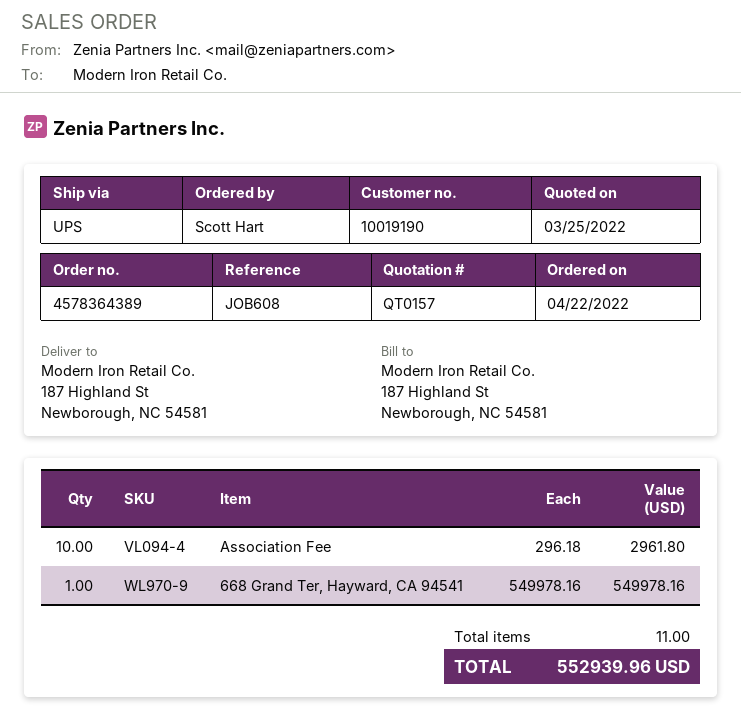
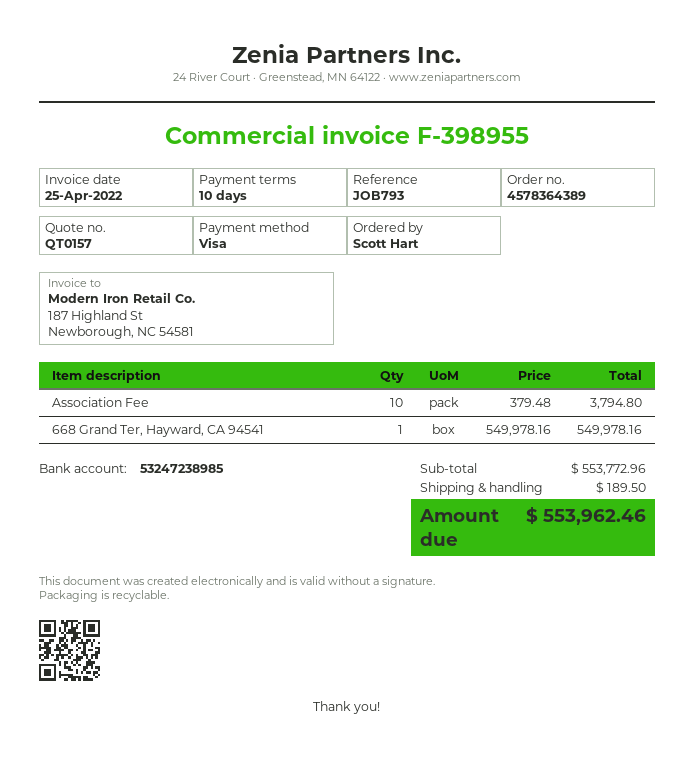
reference: JOB608 -> JOB793
Association Fee: 10 x 296.18 = 2961.80 -> 10 x 379.48 = 3794.80
shipping: none -> 189.50
total: 552939.96 -> 553962.46

